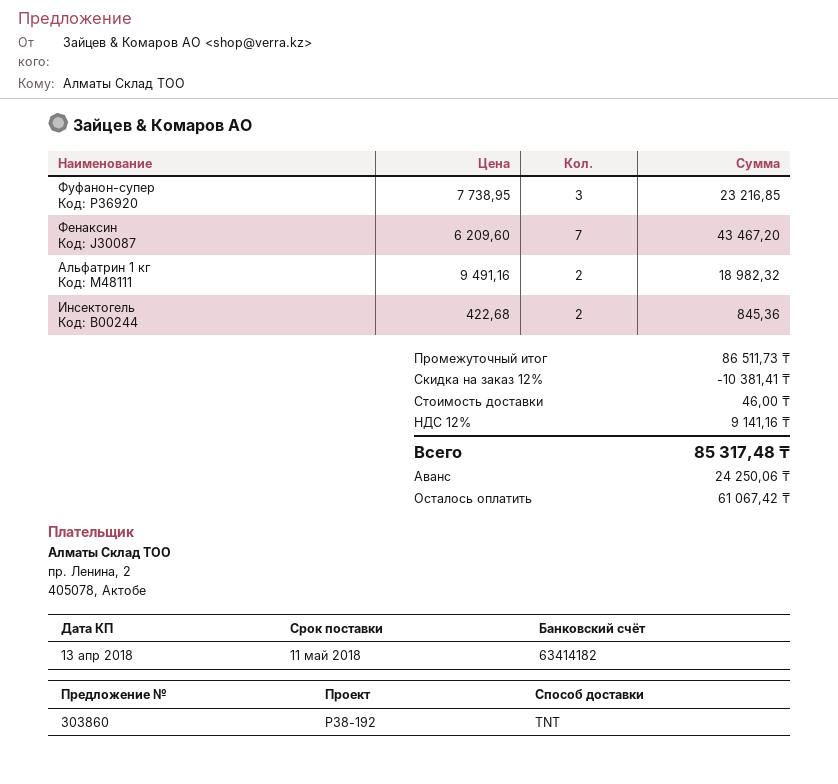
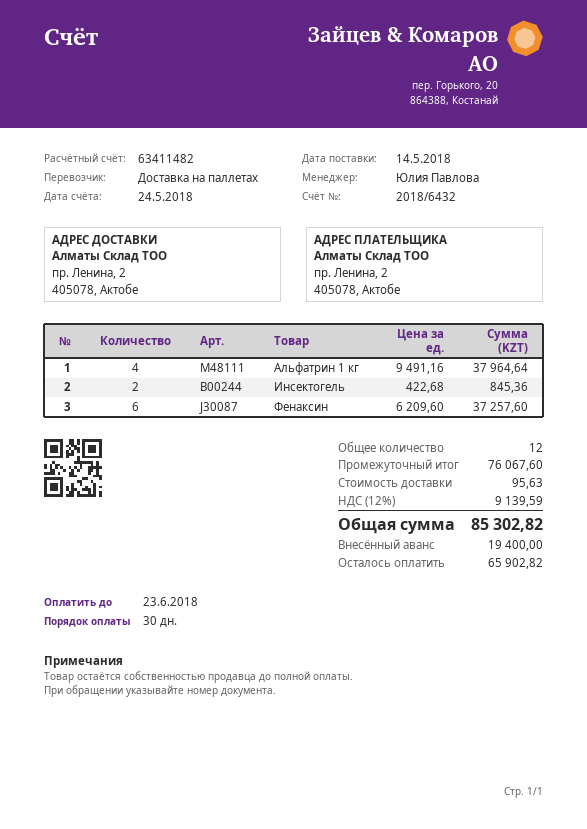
delivery date: 2018-05-11 -> 2018-05-14
bank account: 63414182 -> 63411482
shipping method: TNT -> pallet freight
Фуфанон-супер: 3 x 7738.95 = 23216.85 -> none
Фенаксин: 7 x 6209.60 = 43467.20 -> 6 x 6209.60 = 37257.60
Альфатрин 1 кг: 2 x 9491.16 = 18982.32 -> 4 x 9491.16 = 37964.64
subtotal: 86511.73 -> 76067.60
discount: 12% = 10381.41 -> none
shipping: 46.00 -> 95.63
tax: 12% = 9141.16 -> 12% = 9139.59
total: 85317.48 -> 85302.82
deposit: 24250.06 -> 19400.00
balance: 61067.42 -> 65902.82

